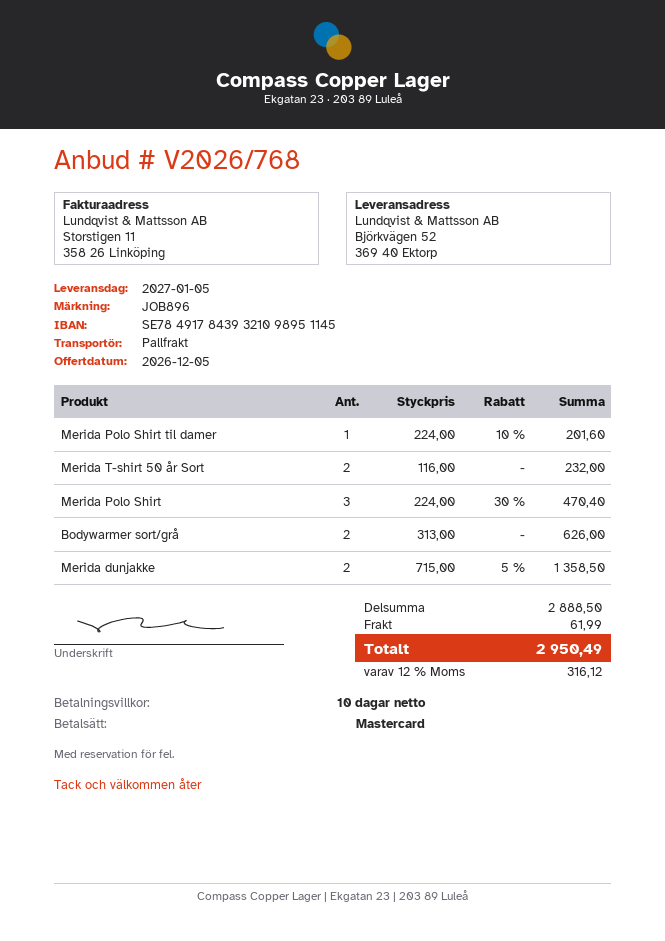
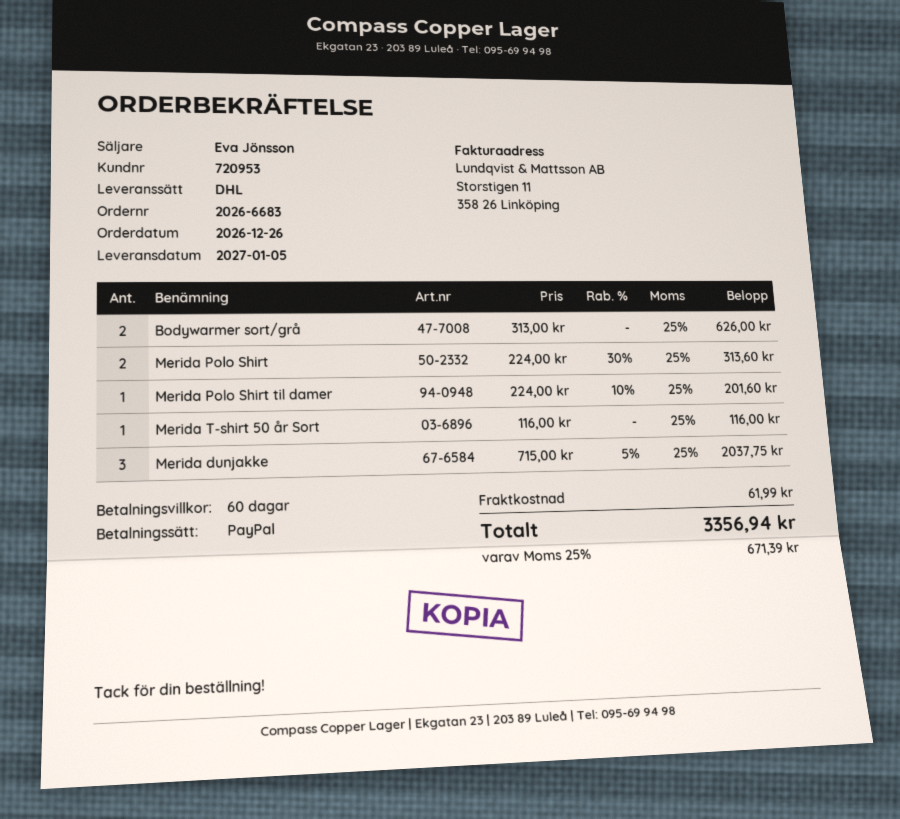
payment terms: 10 days -> 60 days
payment method: Mastercard -> PayPal
shipping method: pallet freight -> DHL
Merida T-shirt 50 år Sort: 2 x 116.00 = 232.00 -> 1 x 116.00 = 116.00
Merida Polo Shirt: 3 x 224.00 - 30% = 470.40 -> 2 x 224.00 - 30% = 313.60
Merida dunjakke: 2 x 715.00 - 5% = 1358.50 -> 3 x 715.00 - 5% = 2037.75
tax: 12% = 316.12 -> 25% = 671.39
total: 2950.49 -> 3356.94

